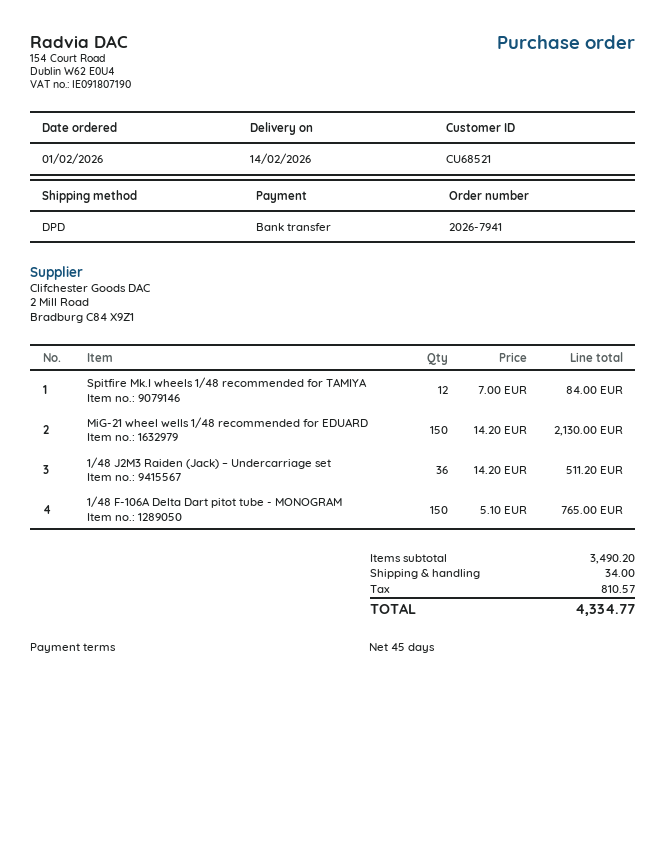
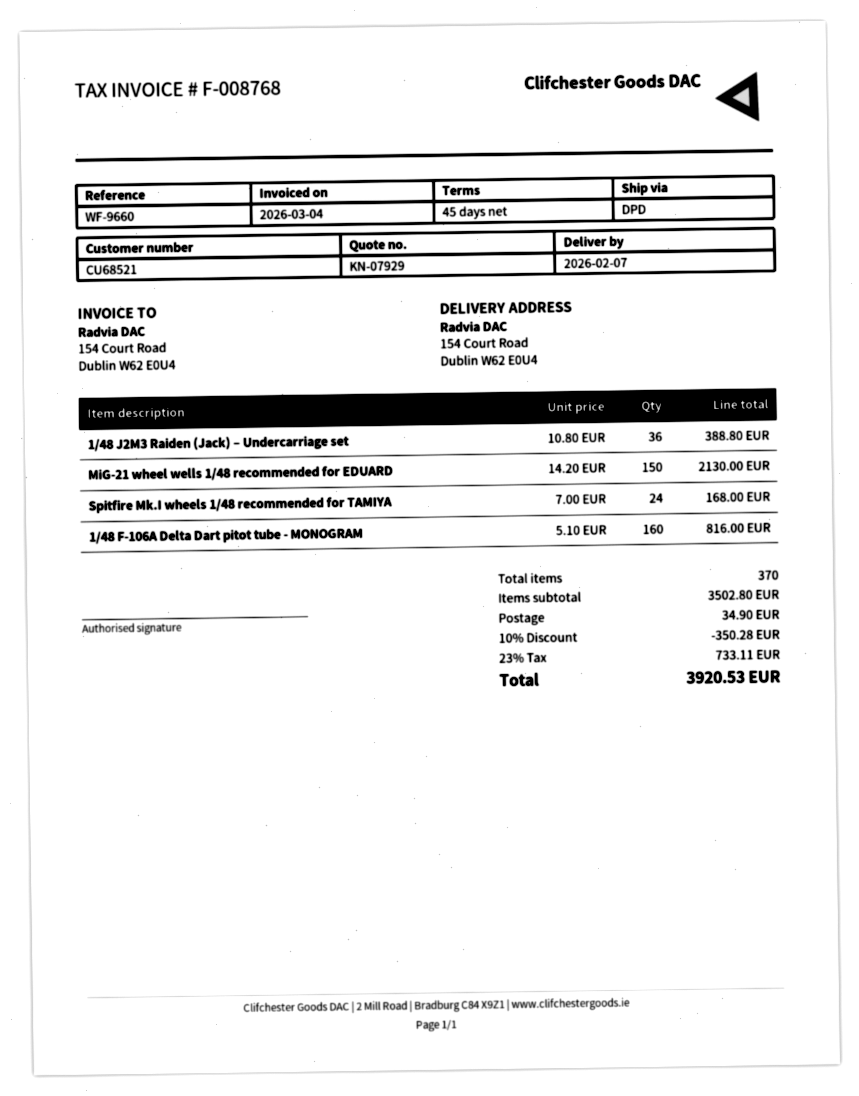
delivery date: 2026-02-14 -> 2026-02-07
Spitfire Mk.I wheels 1/48 recommended for TAMIYA: 12 x 7.00 = 84.00 -> 24 x 7.00 = 168.00
1/48 J2M3 Raiden (Jack) – Undercarriage set: 36 x 14.20 = 511.20 -> 36 x 10.80 = 388.80
1/48 F-106A Delta Dart pitot tube - MONOGRAM: 150 x 5.10 = 765.00 -> 160 x 5.10 = 816.00
subtotal: 3490.20 -> 3502.80
discount: none -> 10% = 350.28
shipping: 34.00 -> 34.90
tax: 810.57 -> 733.11
total: 4334.77 -> 3920.53

